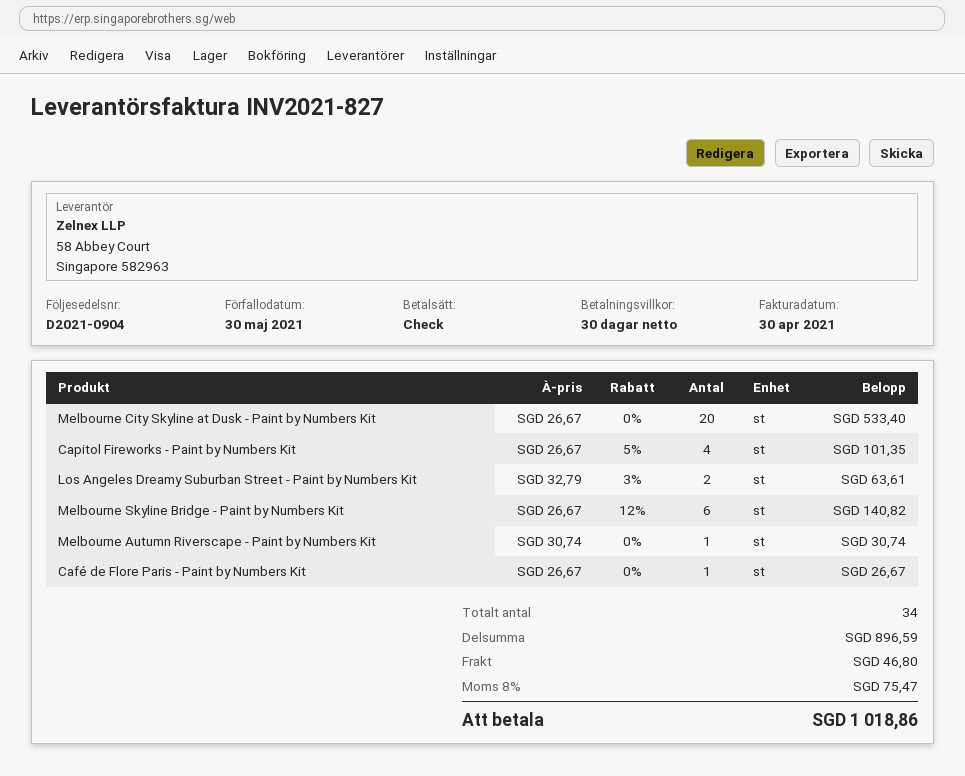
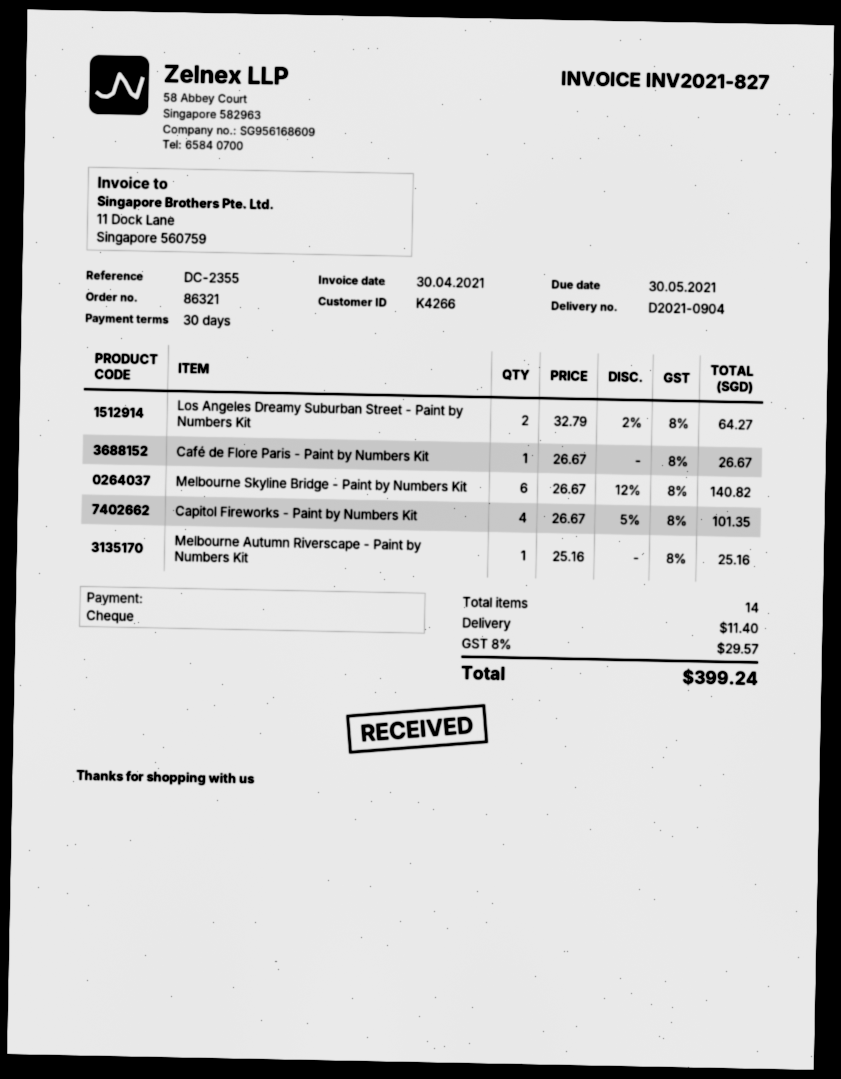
Melbourne City Skyline at Dusk - Paint by Numbers Kit: 20 x 26.67 = 533.40 -> none
Los Angeles Dreamy Suburban Street - Paint by Numbers Kit: 2 x 32.79 - 3% = 63.61 -> 2 x 32.79 - 2% = 64.27
Melbourne Autumn Riverscape - Paint by Numbers Kit: 1 x 30.74 = 30.74 -> 1 x 25.16 = 25.16
total quantity: 34 -> 14
shipping: 46.80 -> 11.40
tax: 8% = 75.47 -> 8% = 29.57
total: 1018.86 -> 399.24

